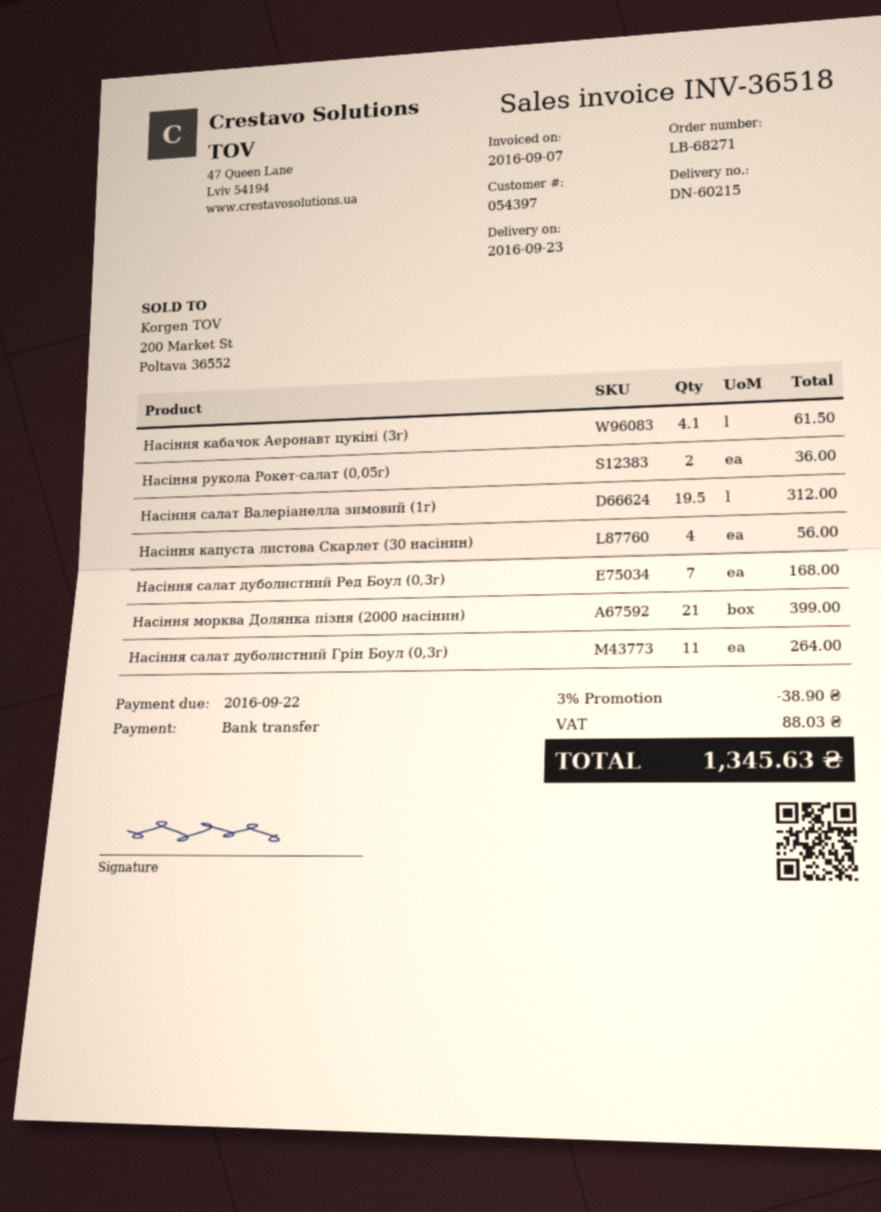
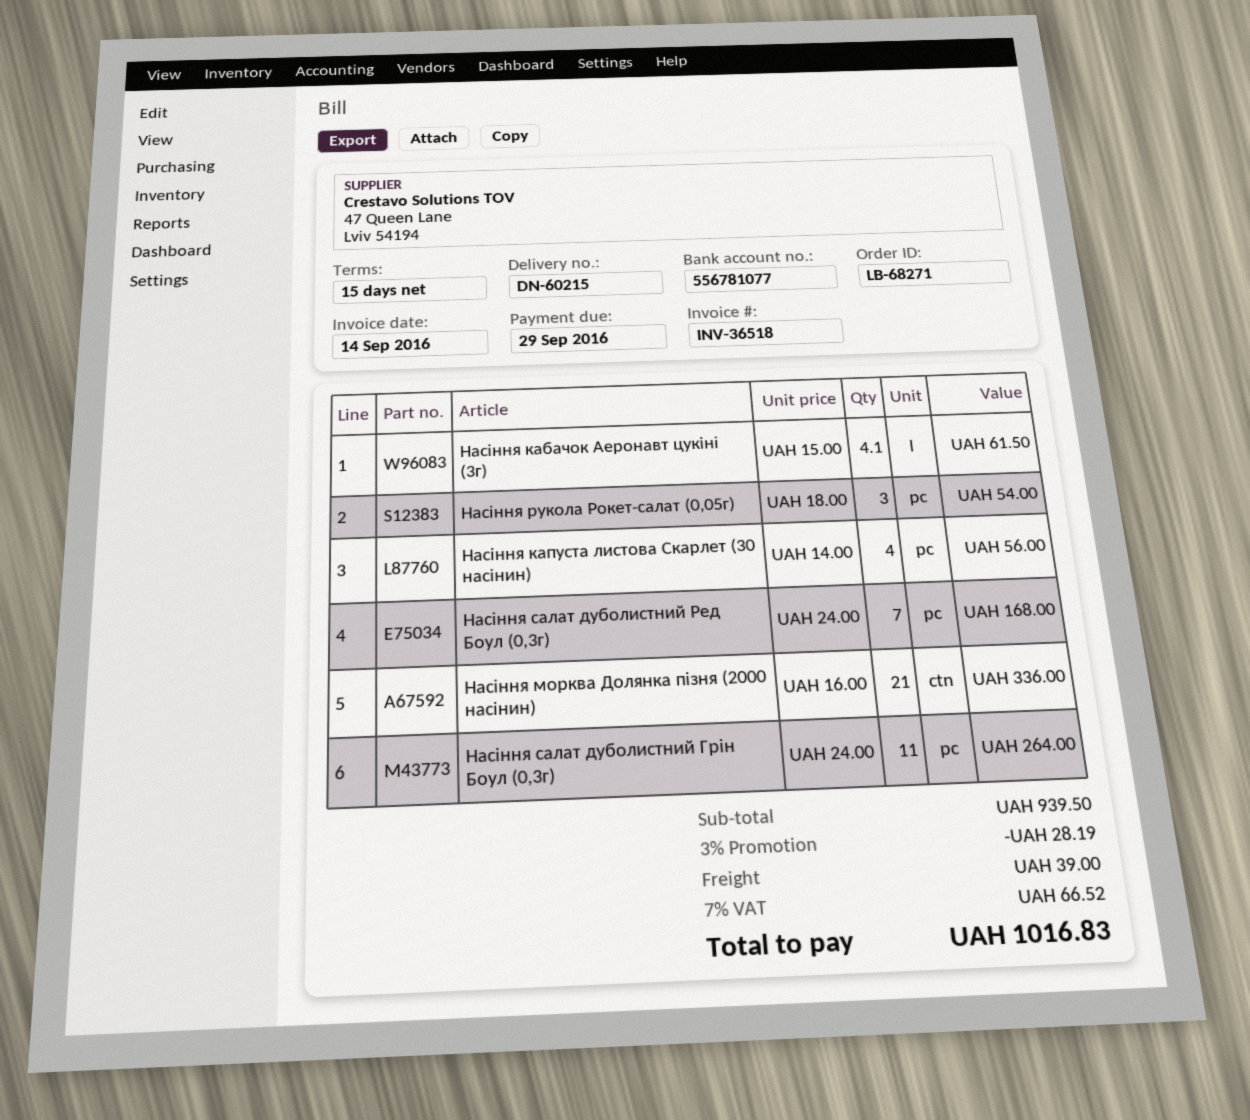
invoice date: 2016-09-07 -> 2016-09-14
due date: 2016-09-22 -> 2016-09-29
Насіння рукола Рокет-салат (0,05г): 2 for 36.00 -> 3 for 54.00
Насіння салат Валеріанелла зимовий (1г): 19.5 for 312.00 -> none
Насіння морква Долянка пізня (2000 насінин): 21 for 399.00 -> 21 for 336.00
discount: 3% = 38.90 -> 3% = 28.19
shipping: none -> 39.00
tax: 88.03 -> 66.52
total: 1345.63 -> 1016.83

